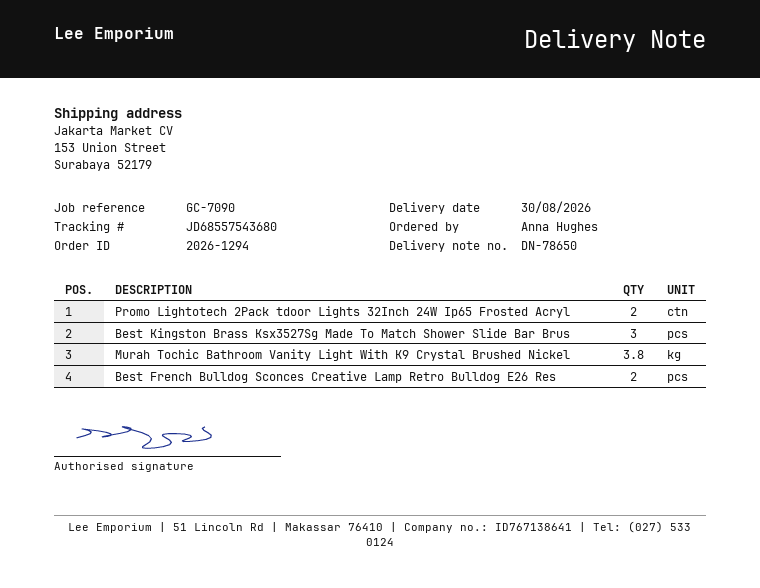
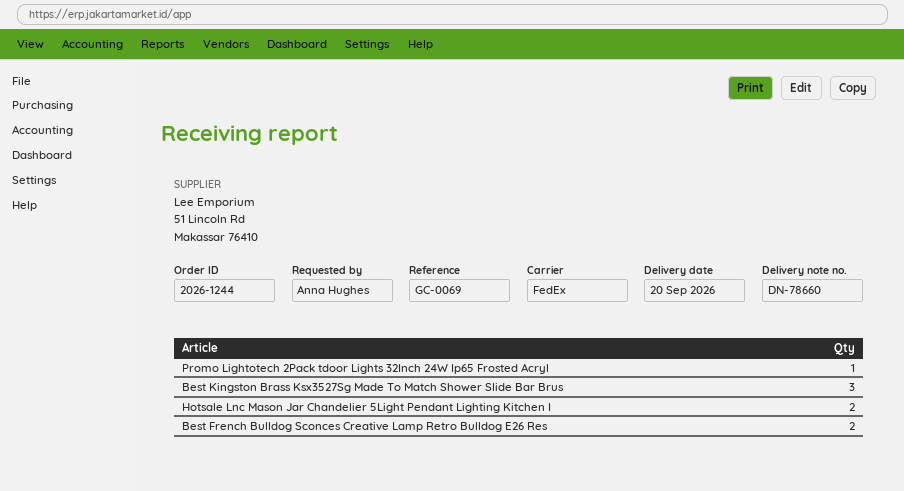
order number: 2026-1294 -> 2026-1244
delivery note number: DN-78650 -> DN-78660
delivery date: 2026-08-30 -> 2026-09-20
reference: GC-7090 -> GC-0069
Promo Lightotech 2Pack tdoor Lights 32Inch 24W Ip65 Frosted Acryl: 2 -> 1
Murah Tochic Bathroom Vanity Light With K9 Crystal Brushed Nickel: 3.8 -> none
Hotsale Lnc Mason Jar Chandelier 5Light Pendant Lighting Kitchen I: none -> 2

